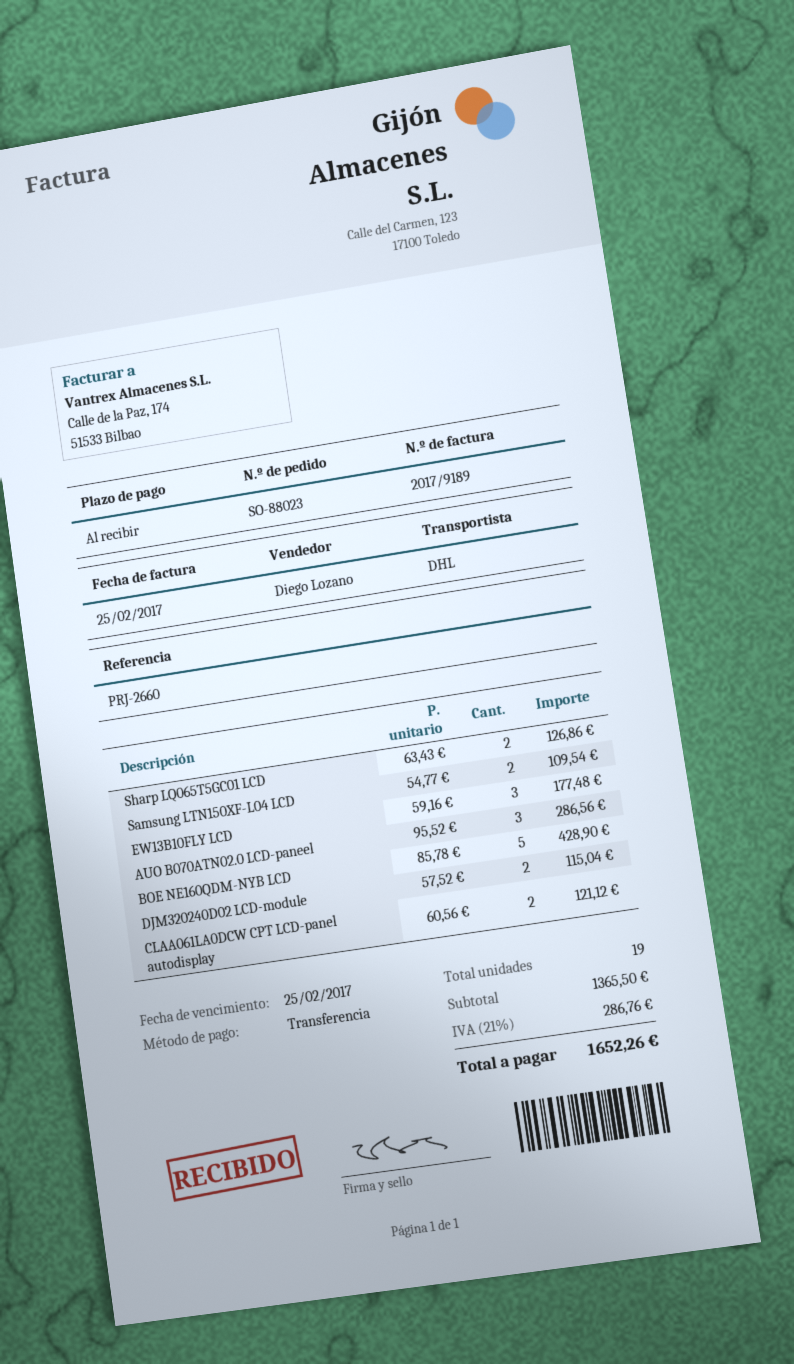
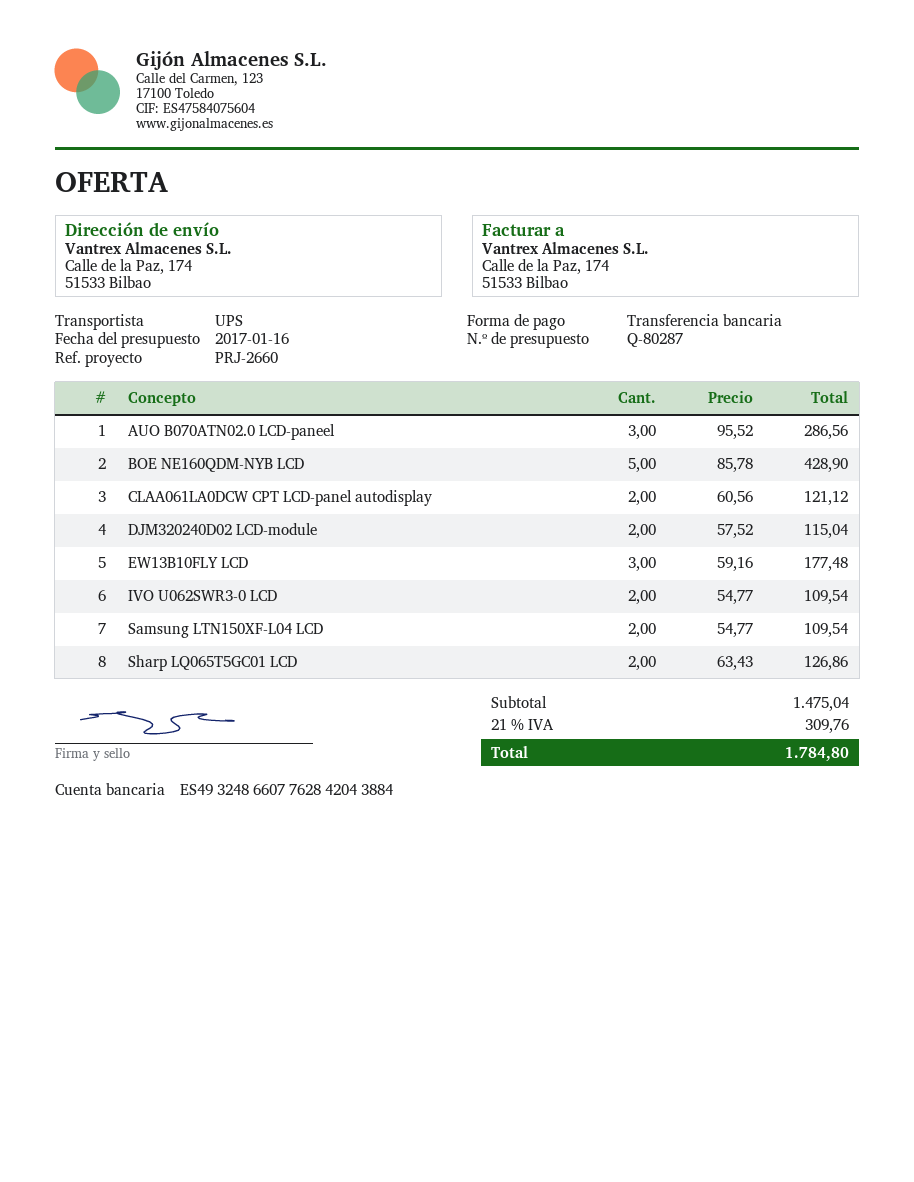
shipping method: DHL -> UPS
IVO U062SWR3-0 LCD: none -> 2 x 54.77 = 109.54
subtotal: 1365.50 -> 1475.04
tax: 21% = 286.76 -> 21% = 309.76
total: 1652.26 -> 1784.80

